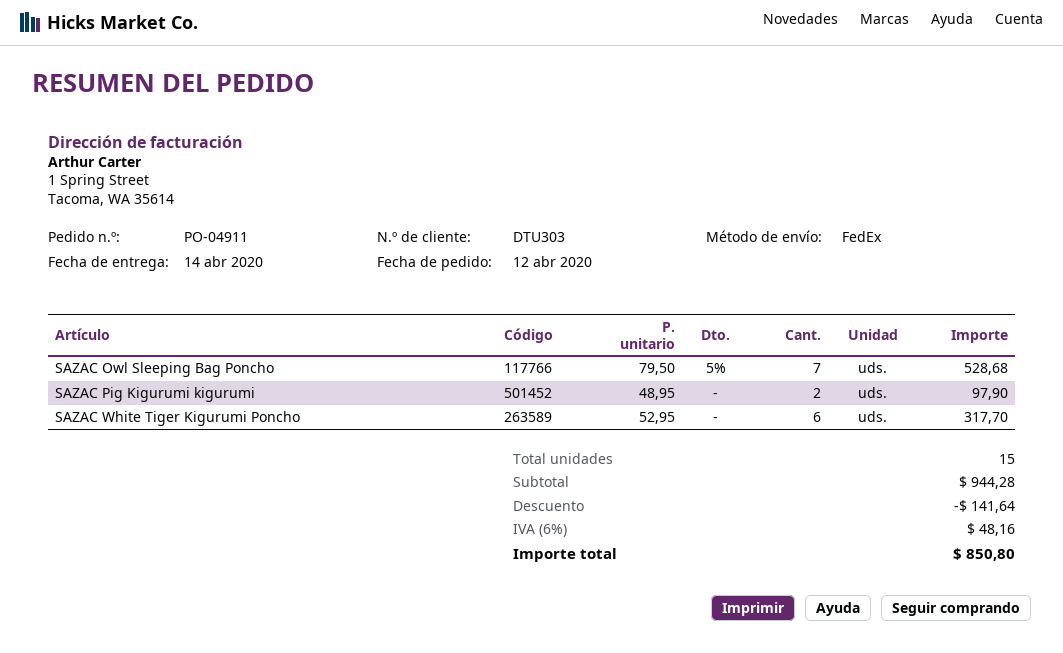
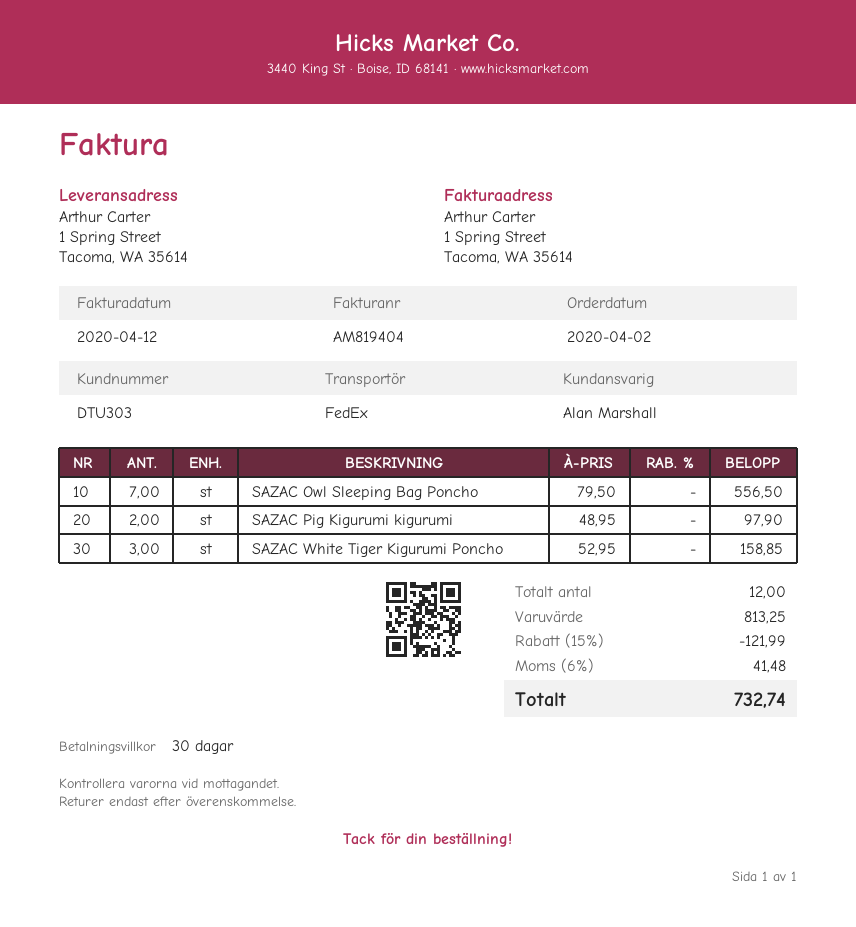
order date: 2020-04-12 -> 2020-04-02
SAZAC Owl Sleeping Bag Poncho: 7 x 79.50 - 5% = 528.68 -> 7 x 79.50 = 556.50
SAZAC White Tiger Kigurumi Poncho: 6 x 52.95 = 317.70 -> 3 x 52.95 = 158.85
total quantity: 15 -> 12
subtotal: 944.28 -> 813.25
discount: 141.64 -> 121.99
tax: 6% = 48.16 -> 6% = 41.48
total: 850.80 -> 732.74

